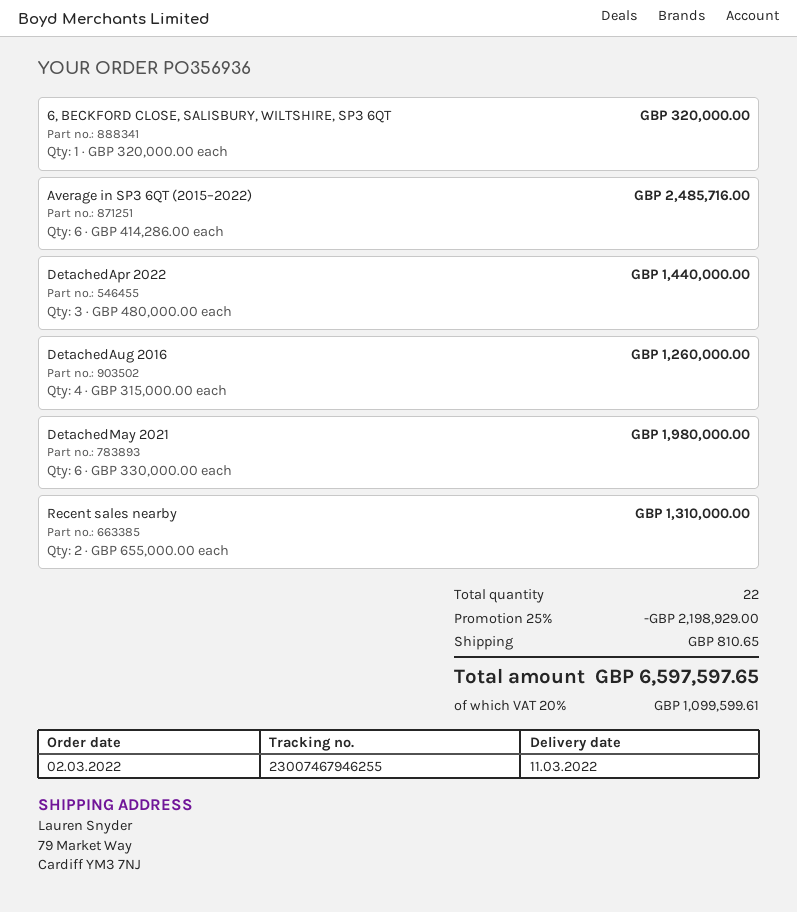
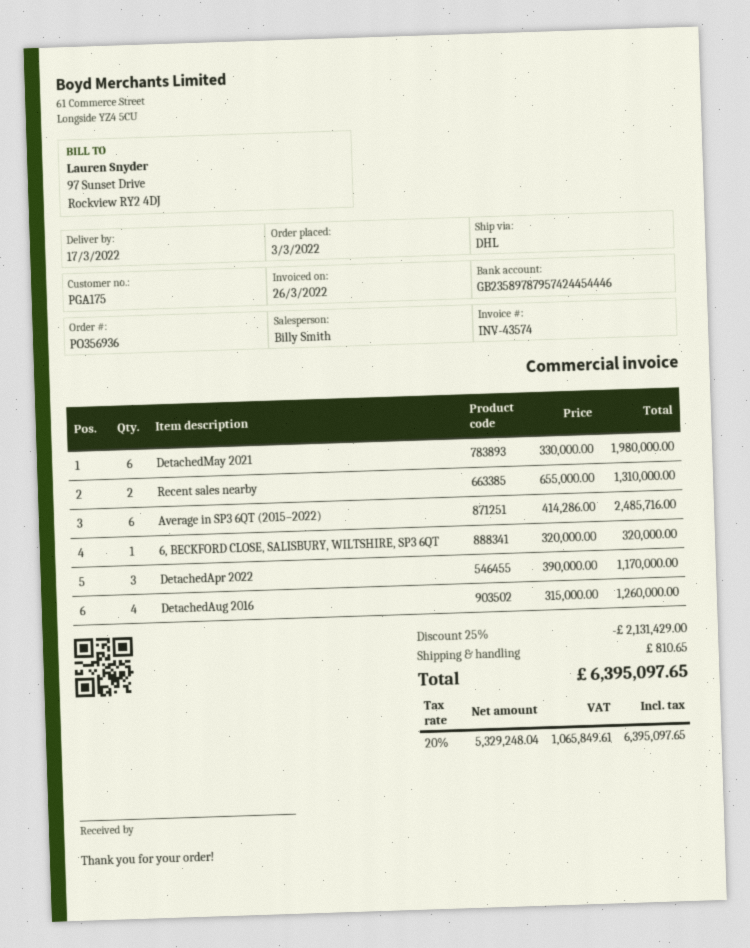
order date: 2022-03-02 -> 2022-03-03
delivery date: 2022-03-11 -> 2022-03-17
DetachedApr 2022: 3 x 480000.00 = 1440000.00 -> 3 x 390000.00 = 1170000.00
discount: 25% = 2198929.00 -> 25% = 2131429.00
tax: 20% = 1099599.61 -> 20% = 1065849.61
total: 6597597.65 -> 6395097.65

